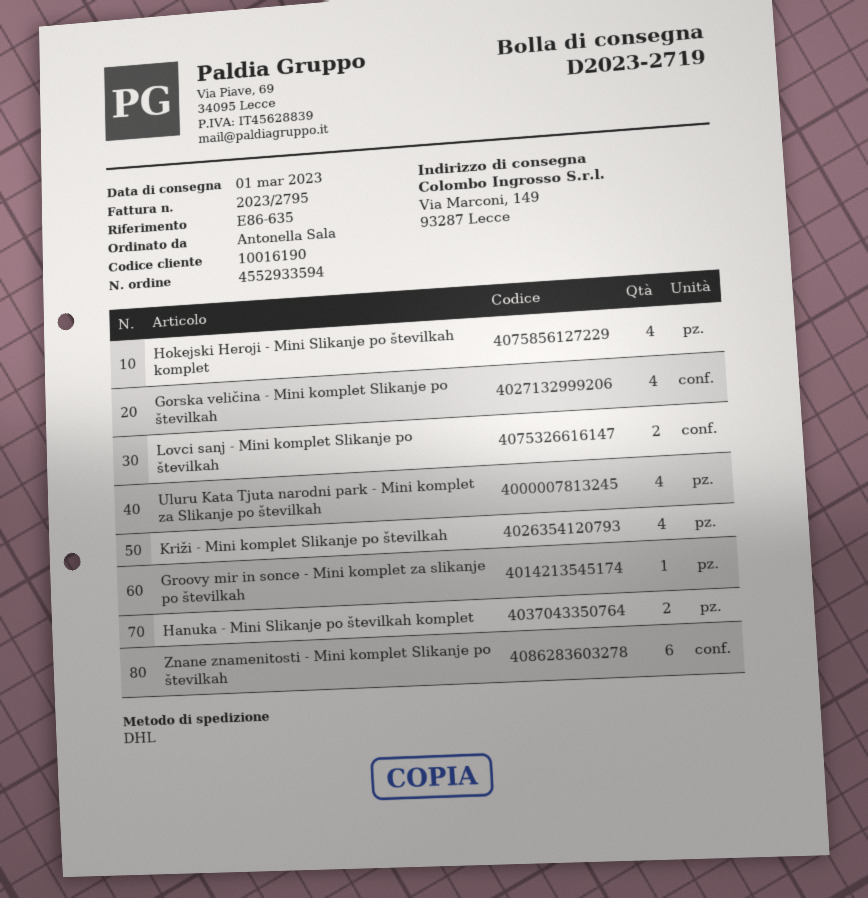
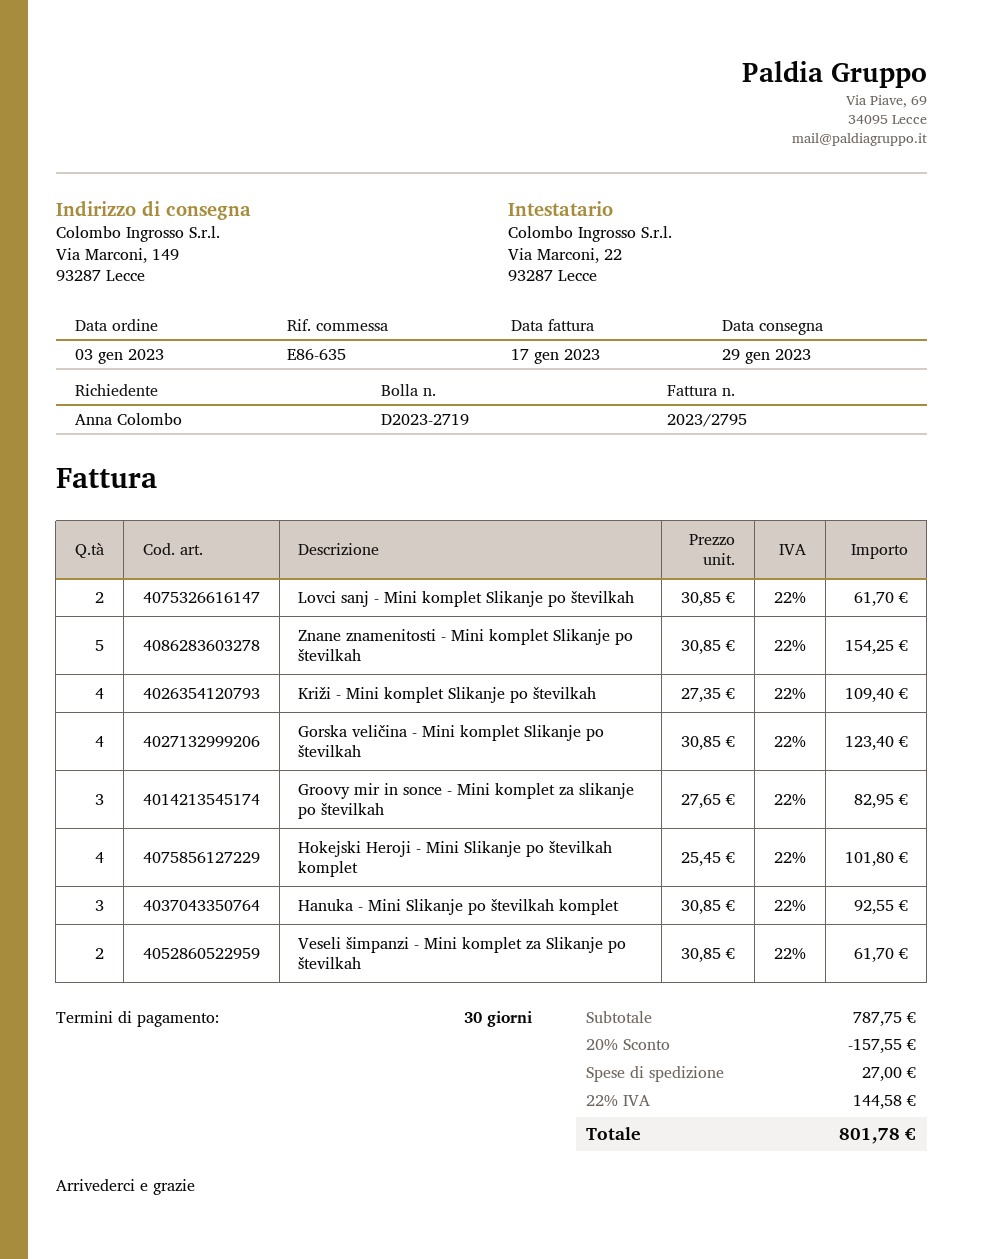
delivery date: 2023-03-01 -> 2023-01-29
ordered by: Antonella Sala -> Anna Colombo
Uluru Kata Tjuta narodni park - Mini komplet za Slikanje po številkah: 4 -> none
Groovy mir in sonce - Mini komplet za slikanje po številkah: 1 -> 3
Hanuka - Mini Slikanje po številkah komplet: 2 -> 3
Znane znamenitosti - Mini komplet Slikanje po številkah: 6 -> 5
Veseli šimpanzi - Mini komplet za Slikanje po številkah: none -> 2

